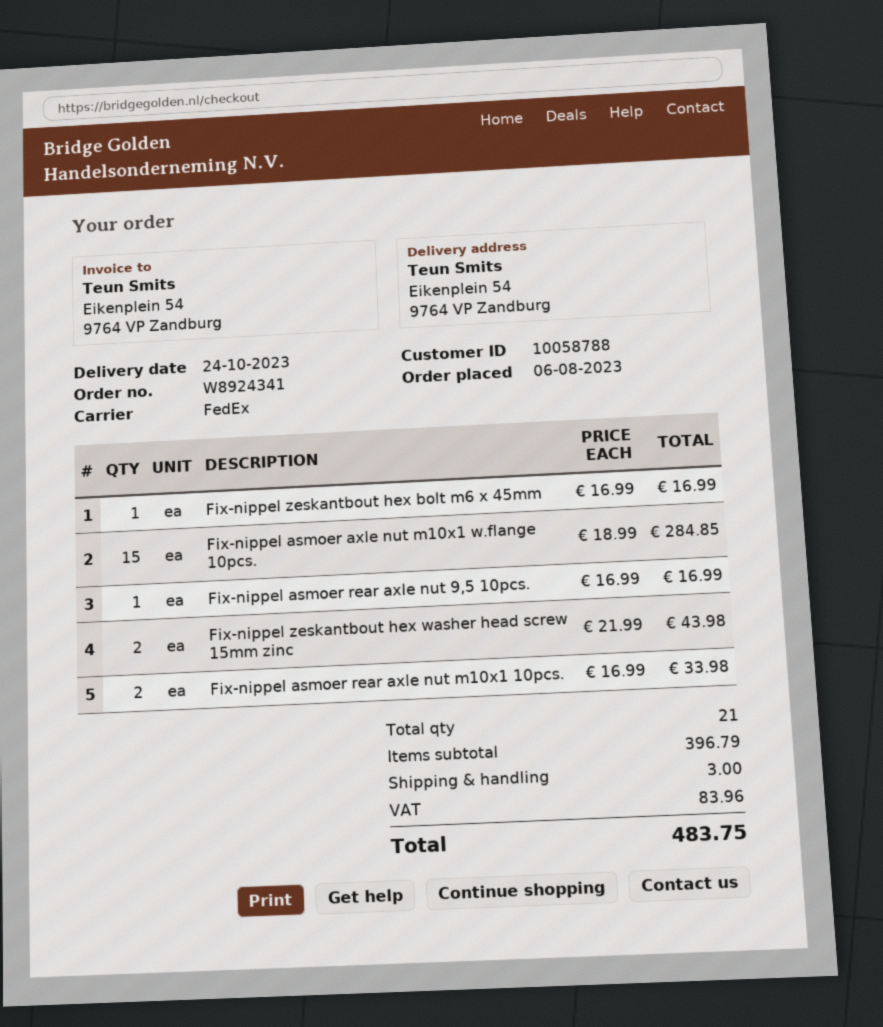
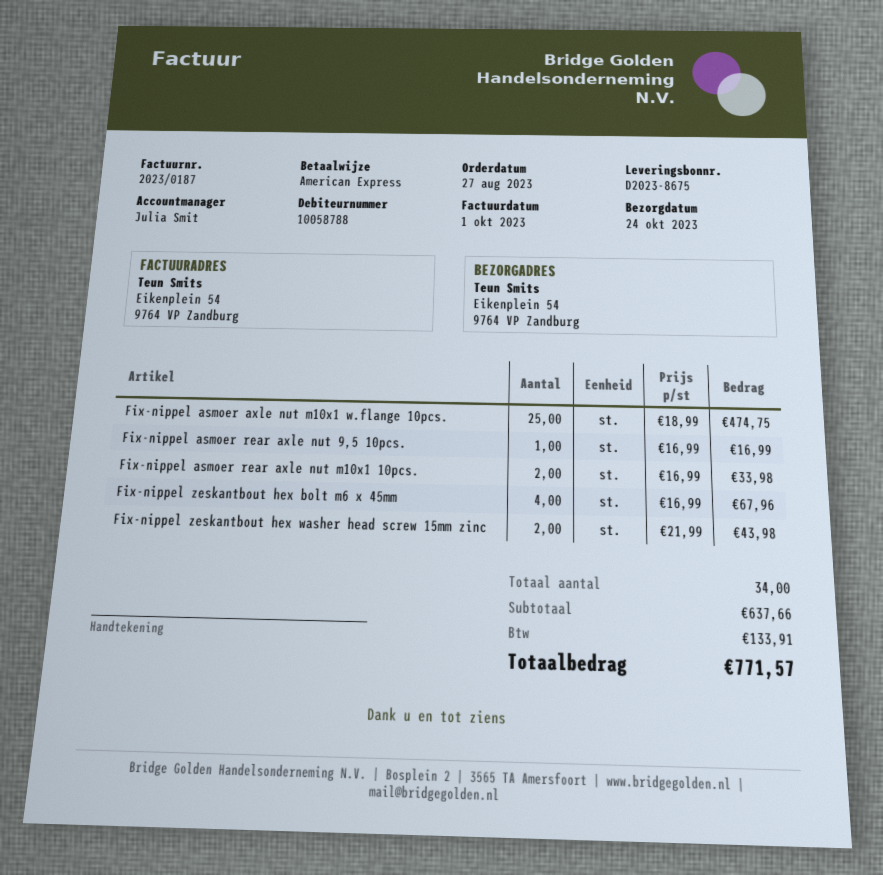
order date: 2023-08-06 -> 2023-08-27
Fix-nippel zeskantbout hex bolt m6 x 45mm: 1 x 16.99 = 16.99 -> 4 x 16.99 = 67.96
Fix-nippel asmoer axle nut m10x1 w.flange 10pcs.: 15 x 18.99 = 284.85 -> 25 x 18.99 = 474.75
total quantity: 21 -> 34
subtotal: 396.79 -> 637.66
shipping: 3.00 -> none
tax: 83.96 -> 133.91
total: 483.75 -> 771.57

